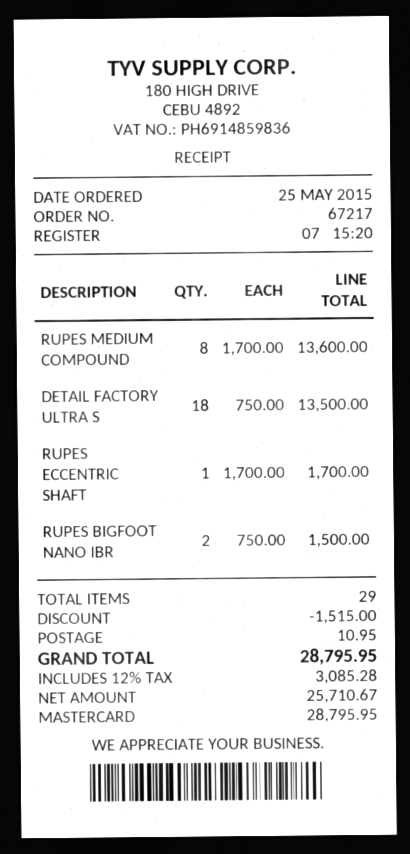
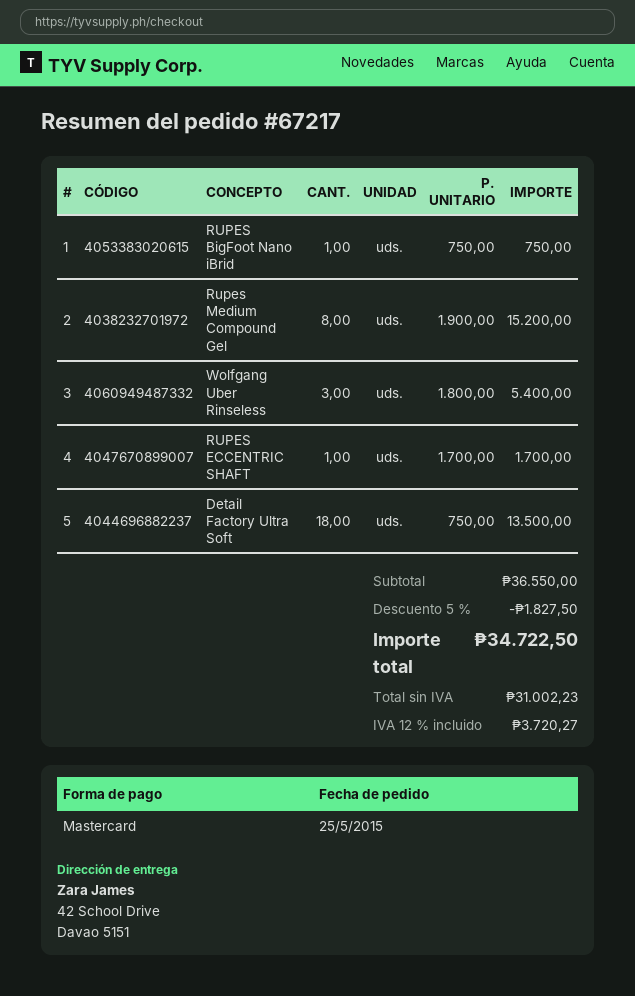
RUPES MEDIUM COMPOUND: 8 x 1700.00 = 13600.00 -> 8 x 1900.00 = 15200.00
RUPES BIGFOOT NANO IBR: 2 x 750.00 = 1500.00 -> 1 x 750.00 = 750.00
Wolfgang Uber Rinseless: none -> 3 x 1800.00 = 5400.00
discount: 1515.00 -> 1827.50
shipping: 10.95 -> none
net: 25710.67 -> 31002.23
tax: 12% = 3085.28 -> 12% = 3720.27
total: 28795.95 -> 34722.50

